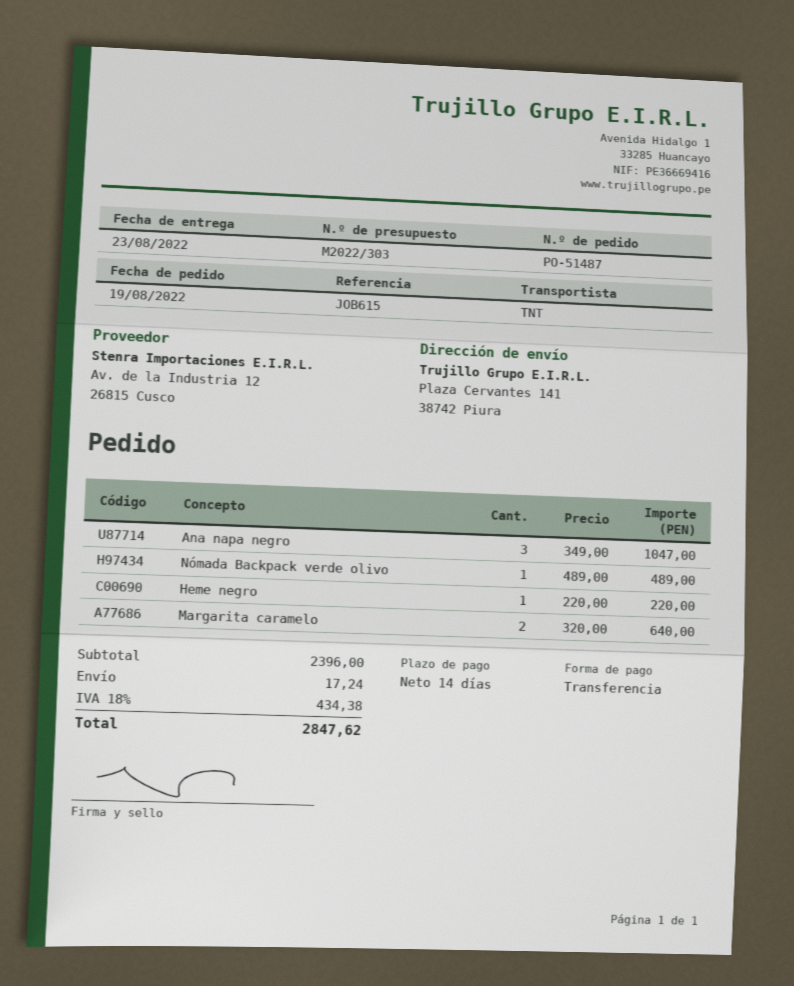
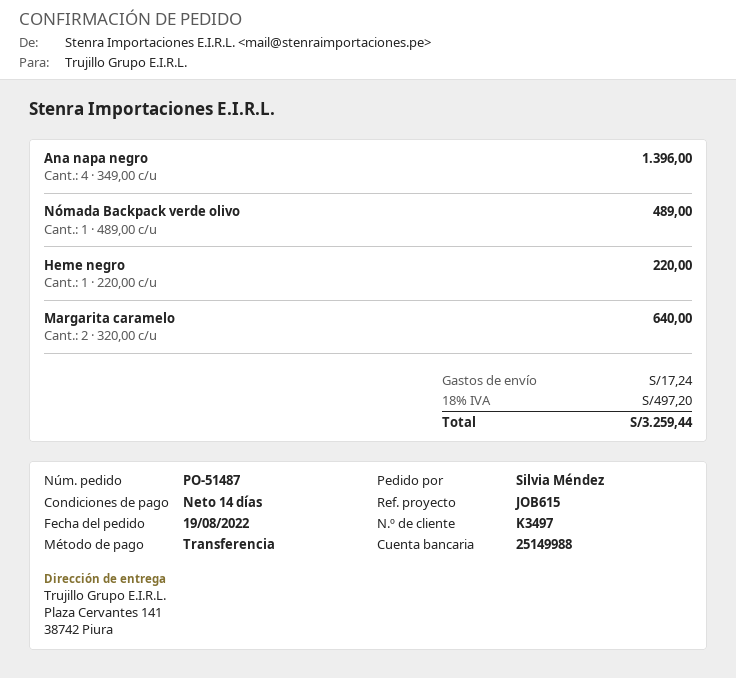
Ana napa negro: 3 x 349.00 = 1047.00 -> 4 x 349.00 = 1396.00
tax: 18% = 434.38 -> 18% = 497.20
total: 2847.62 -> 3259.44

